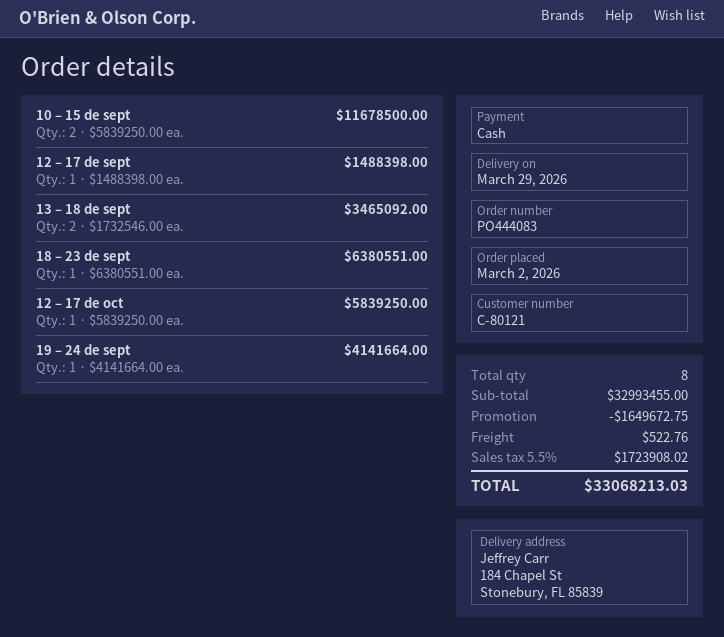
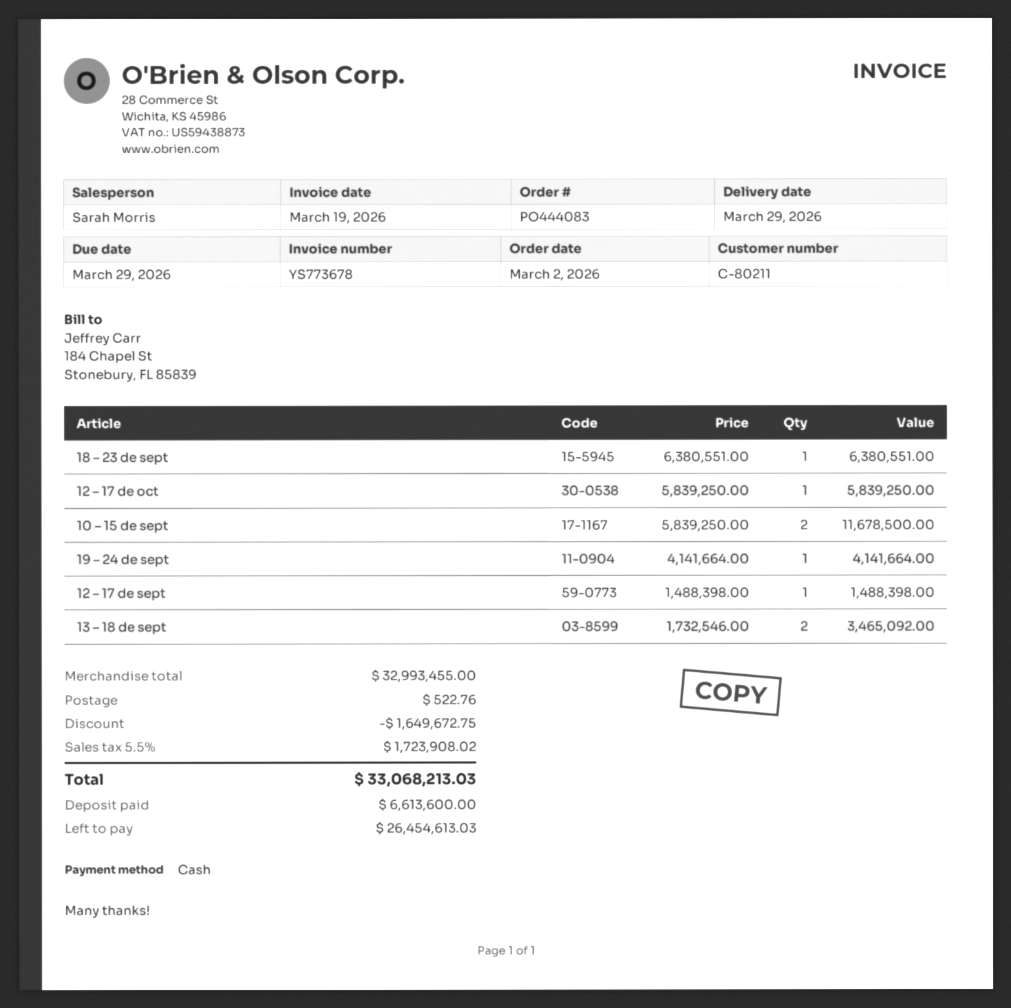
customer number: C-80121 -> C-80211

